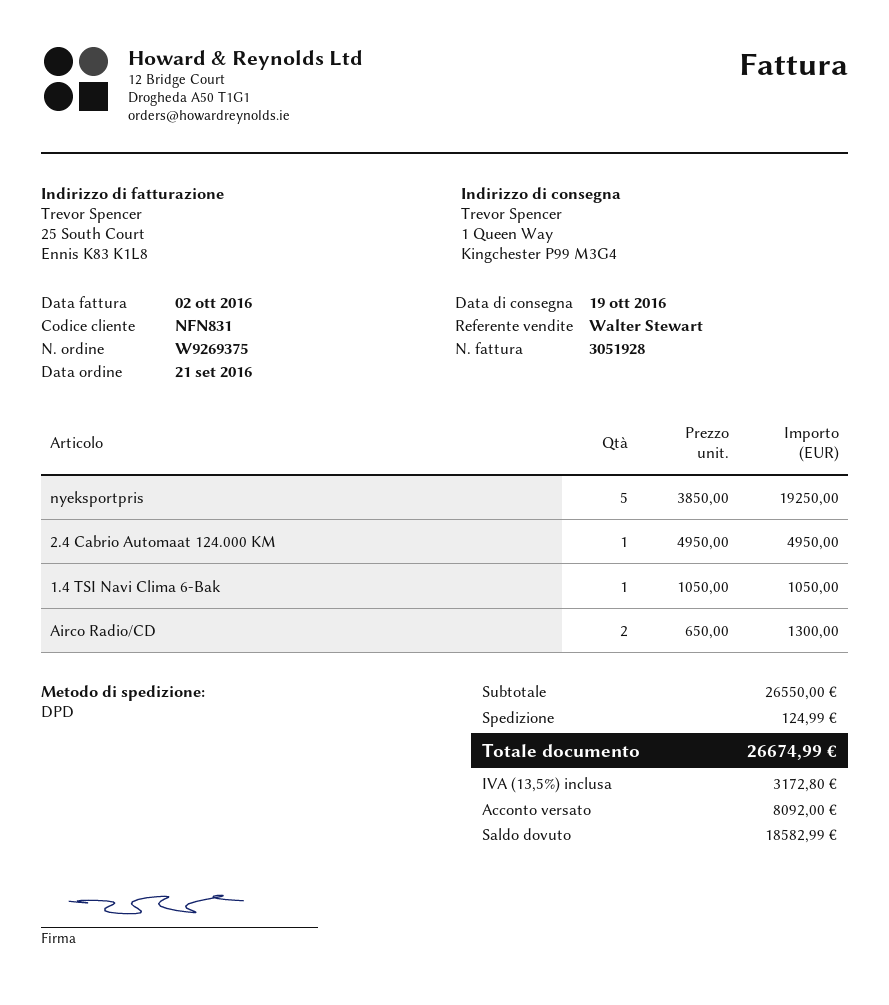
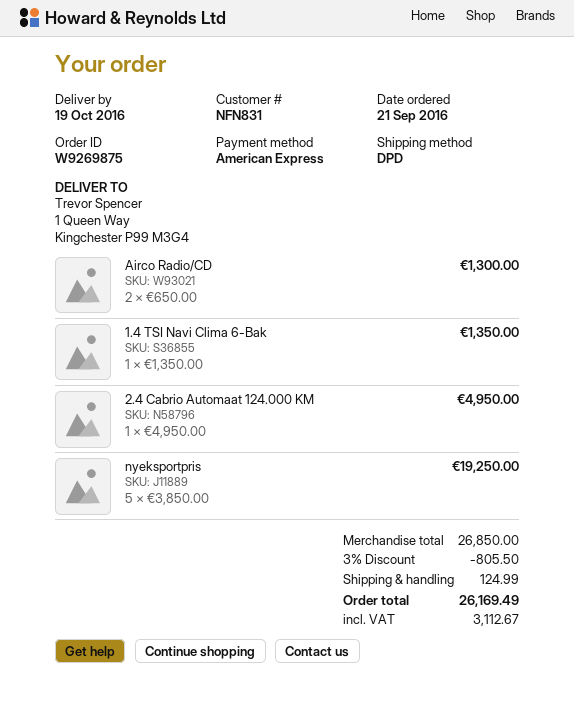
order number: W9269375 -> W9269875
1.4 TSI Navi Clima 6-Bak: 1 x 1050.00 = 1050.00 -> 1 x 1350.00 = 1350.00
subtotal: 26550.00 -> 26850.00
discount: none -> 3% = 805.50
tax: 3172.80 -> 3112.67
total: 26674.99 -> 26169.49

